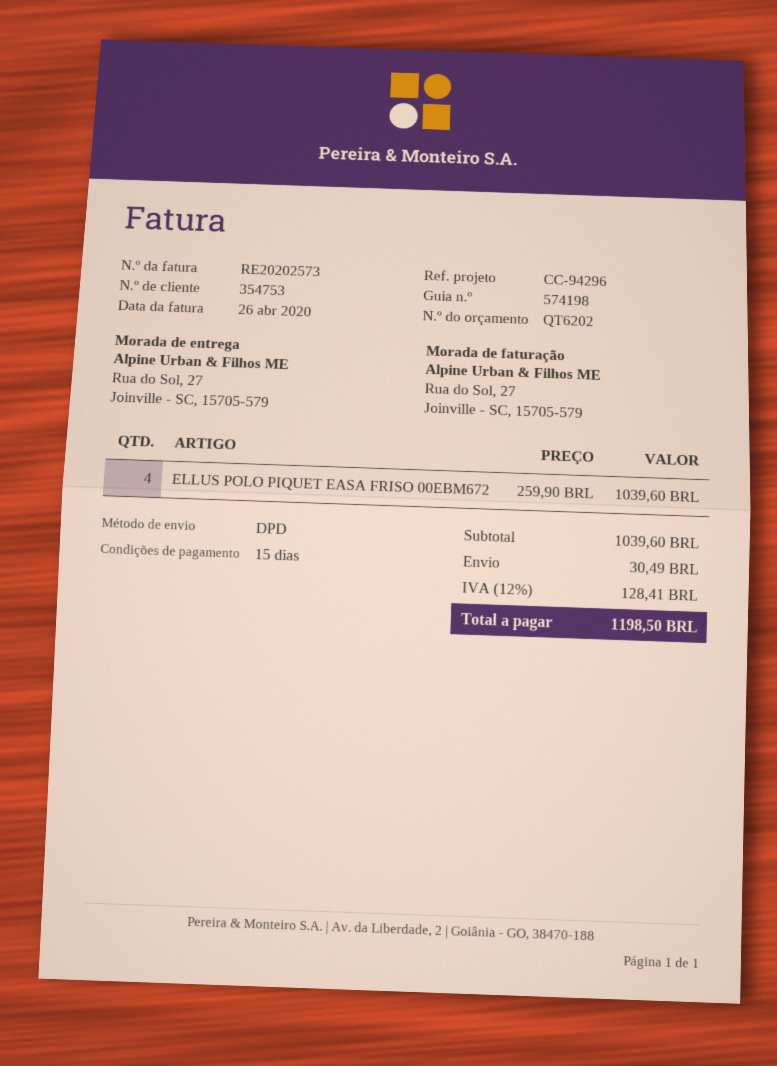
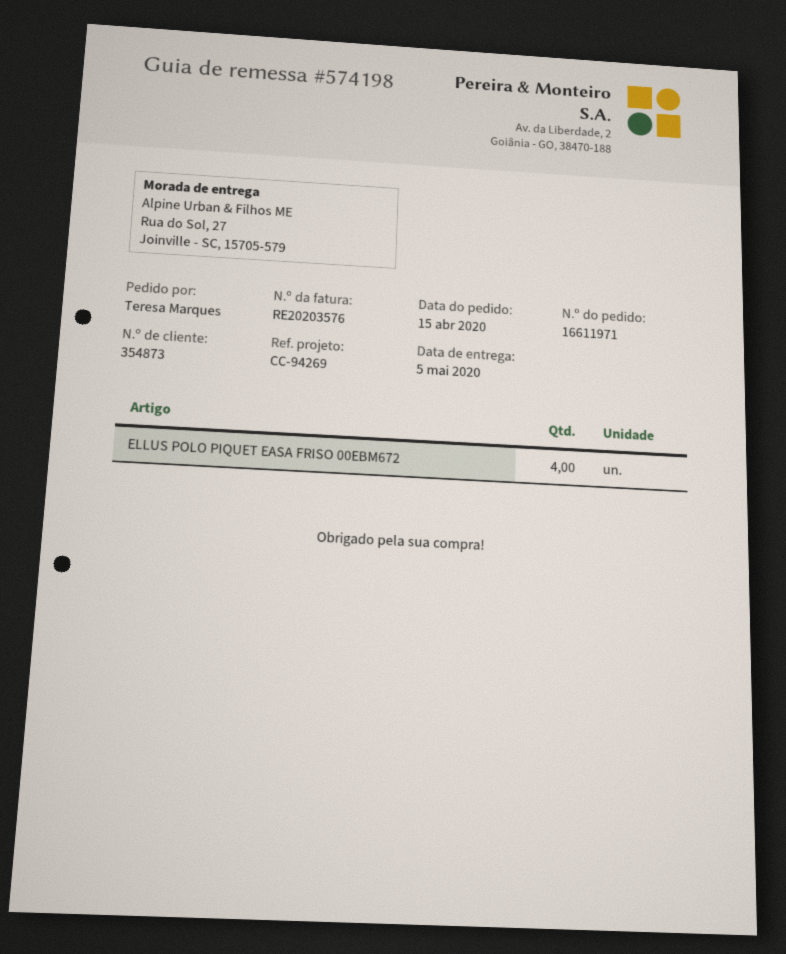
invoice number: RE20202573 -> RE20203576
customer number: 354753 -> 354873
reference: CC-94296 -> CC-94269

